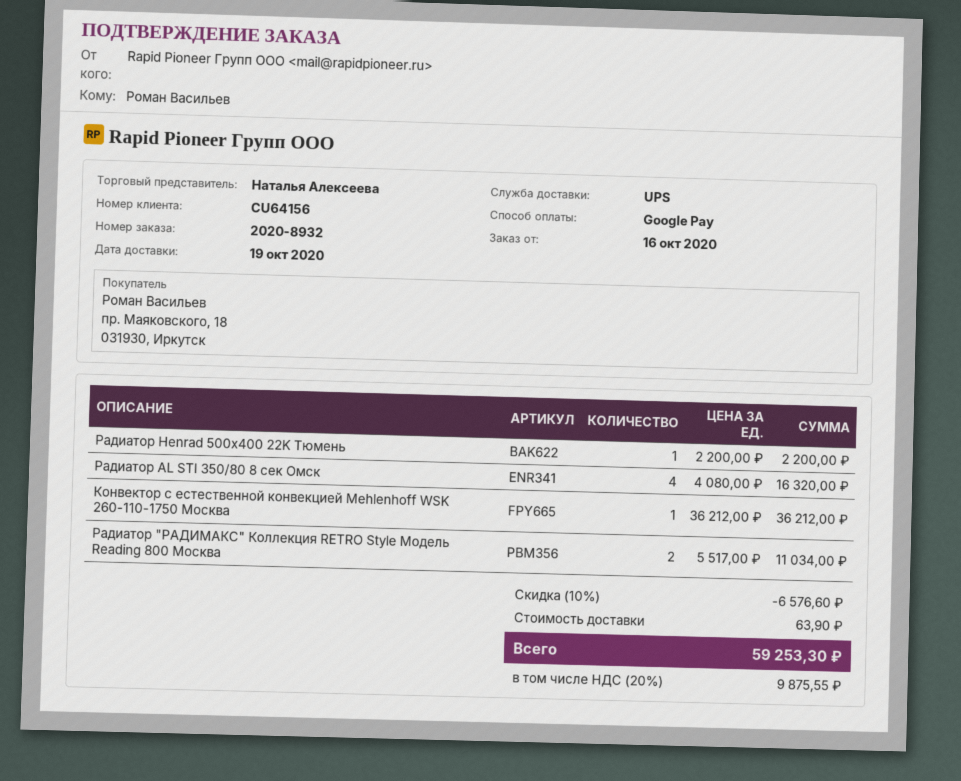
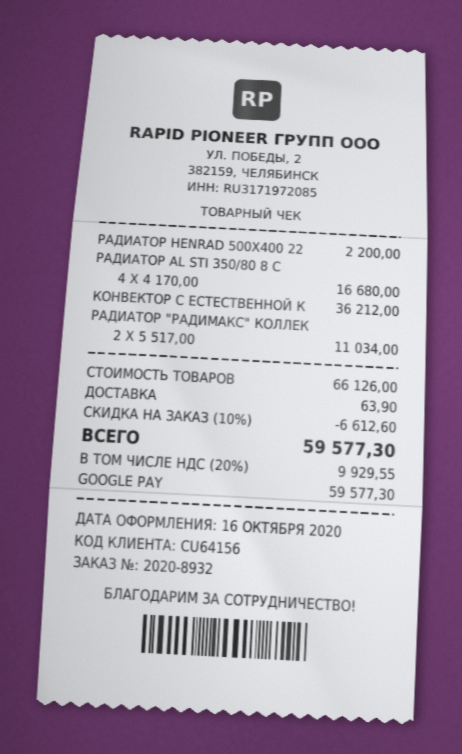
Радиатор АL STI 350/80 8 cек Омск: 4 x 4080.00 = 16320.00 -> 4 x 4170.00 = 16680.00
discount: 10% = 6576.60 -> 10% = 6612.60
tax: 20% = 9875.55 -> 20% = 9929.55
total: 59253.30 -> 59577.30

